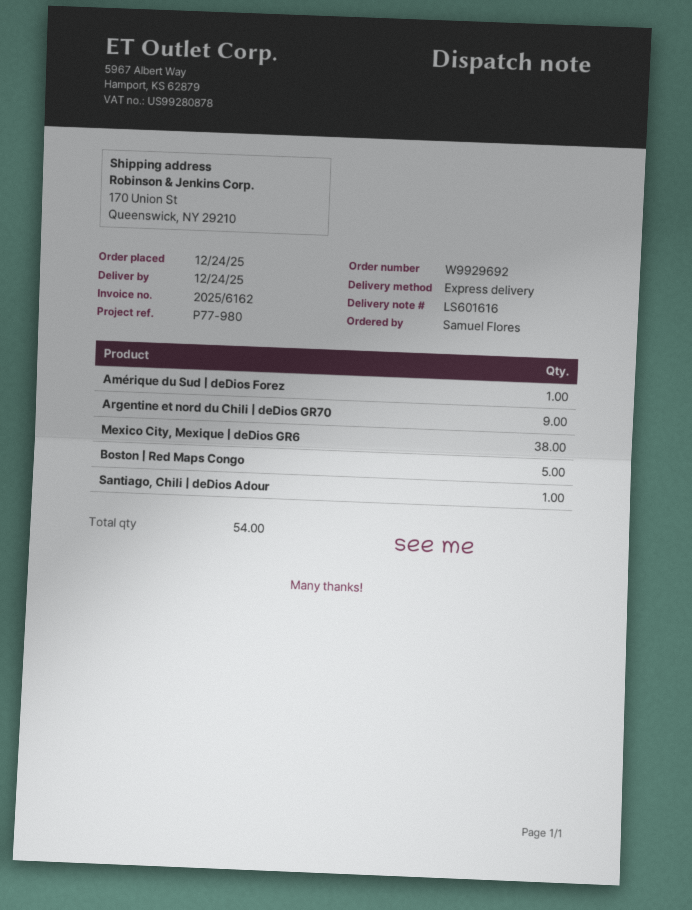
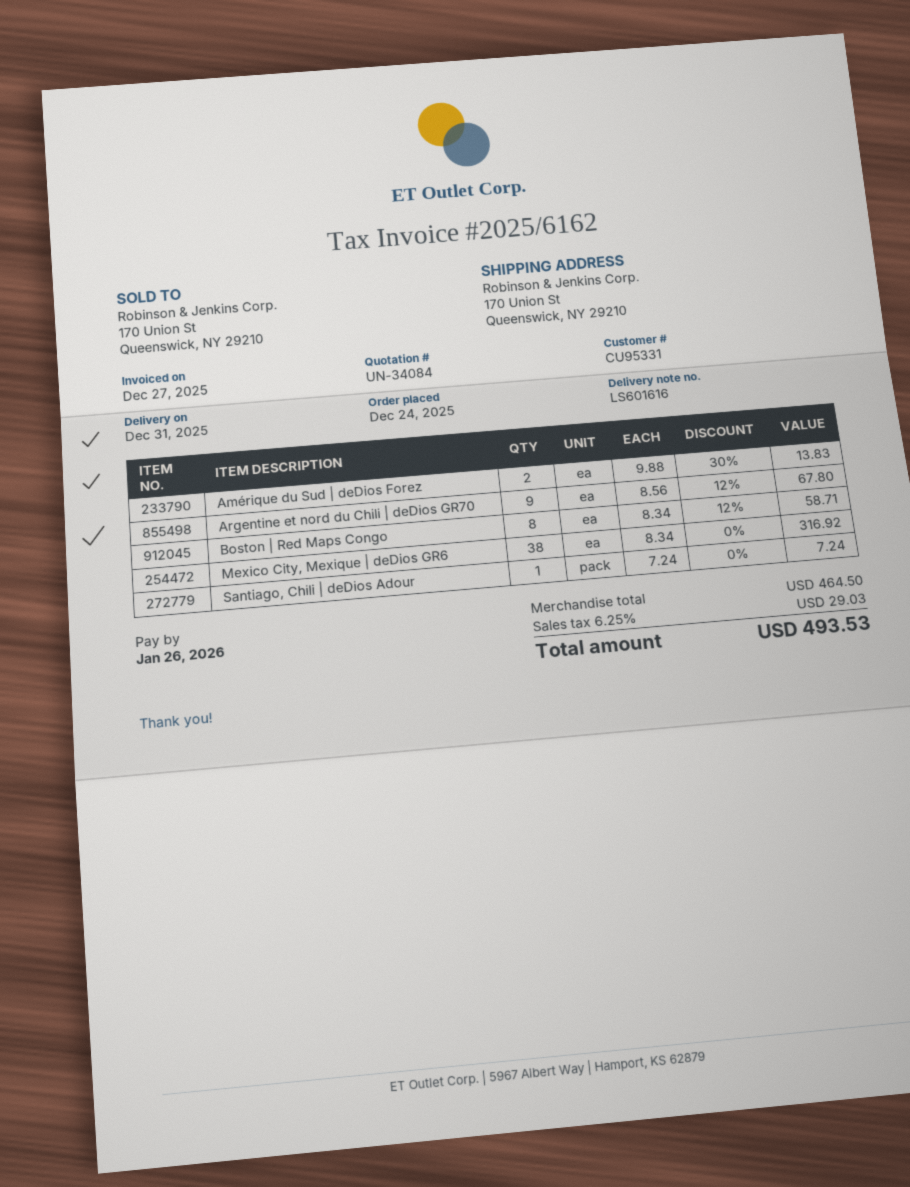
delivery date: 2025-12-24 -> 2025-12-31
Amérique du Sud | deDios Forez: 1 -> 2
Boston | Red Maps Congo: 5 -> 8

